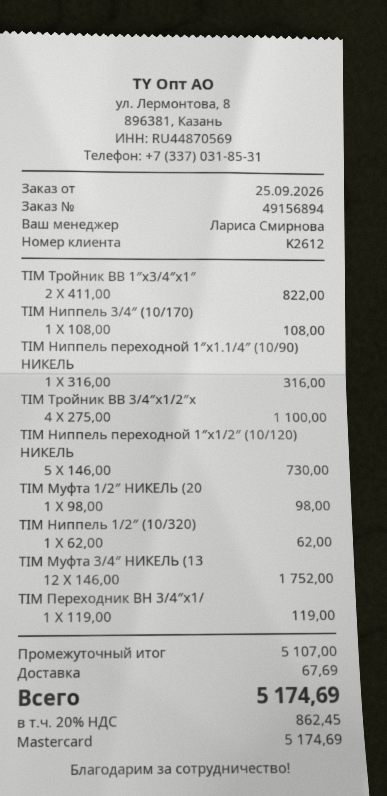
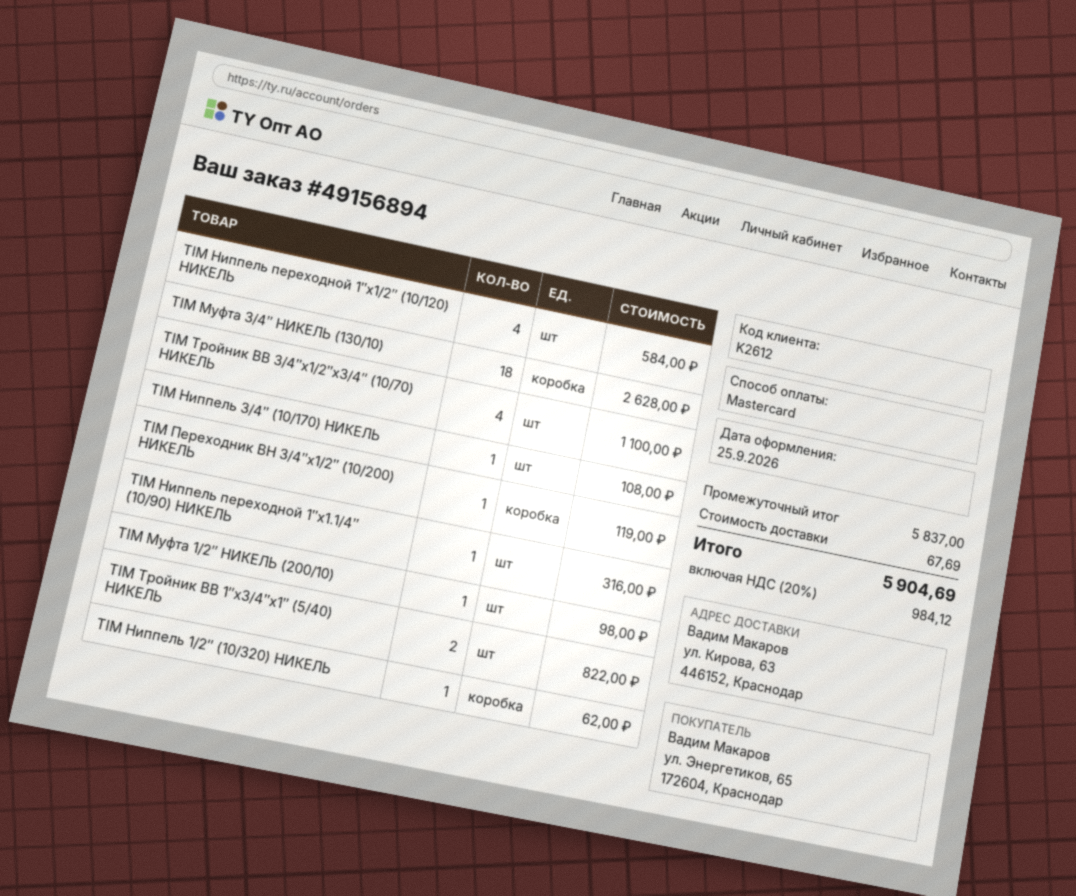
TIM Ниппель переходной 1″x1/2″ (10/120) НИКЕЛЬ: 5 for 730.00 -> 4 for 584.00
TIM Муфта 3/4″ НИКЕЛЬ (13: 12 for 1752.00 -> 18 for 2628.00
subtotal: 5107.00 -> 5837.00
tax: 20% = 862.45 -> 20% = 984.12
total: 5174.69 -> 5904.69

